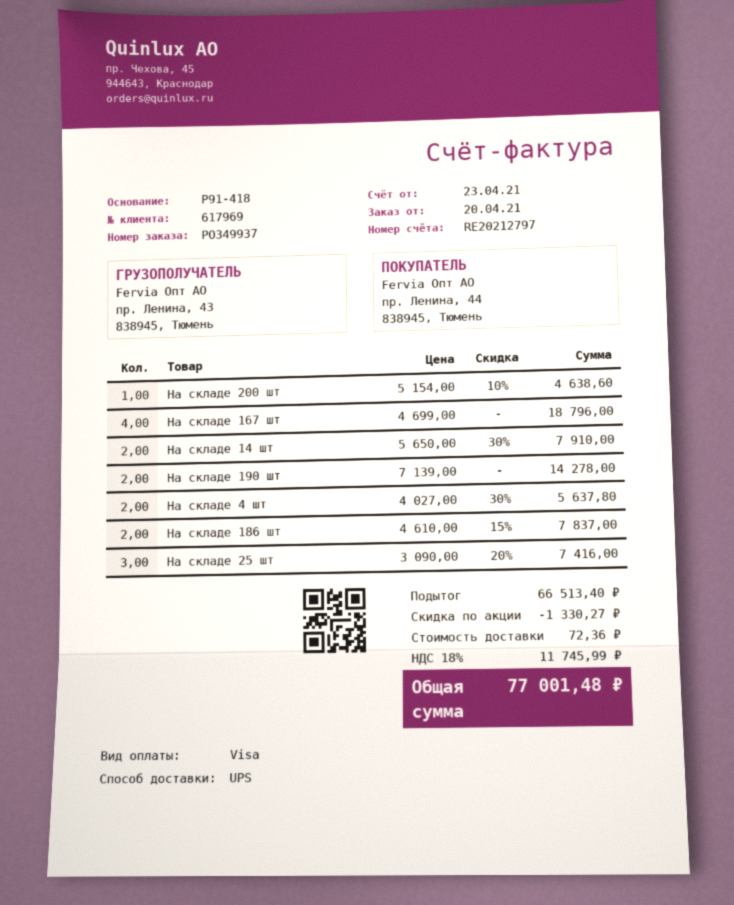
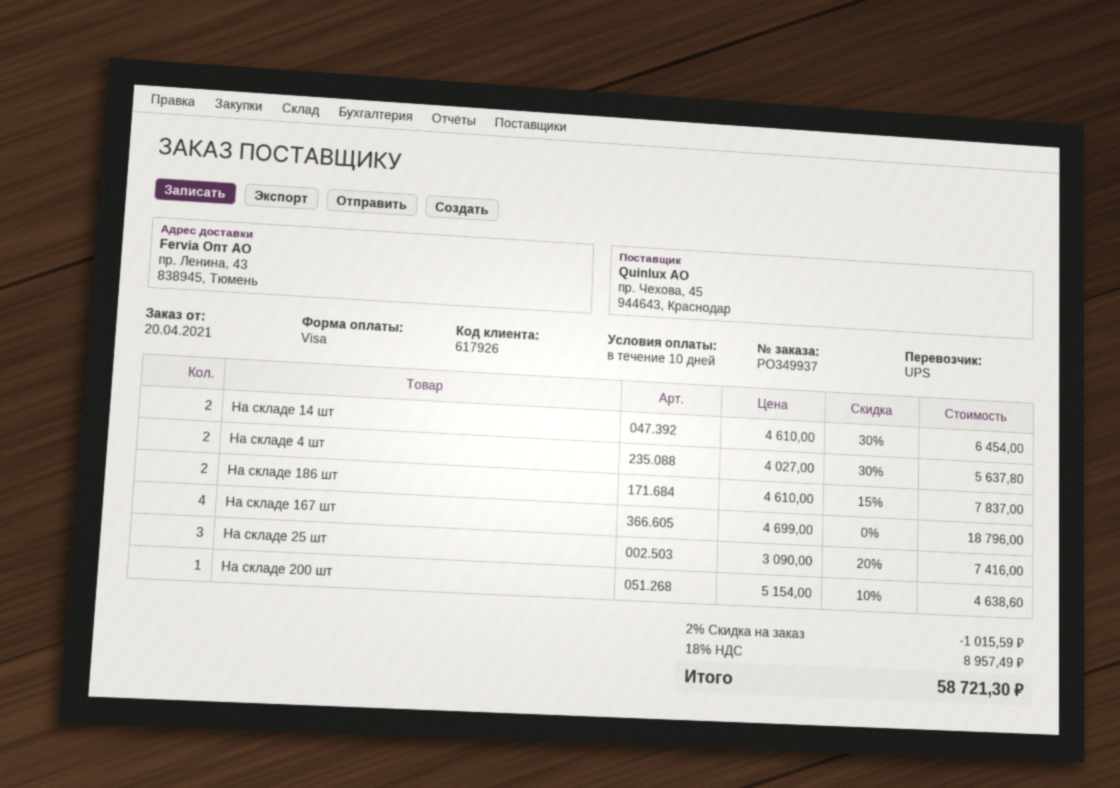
customer number: 617969 -> 617926
На складе 14 шт: 2 x 5650.00 - 30% = 7910.00 -> 2 x 4610.00 - 30% = 6454.00
На складе 190 шт: 2 x 7139.00 = 14278.00 -> none
discount: 1330.27 -> 1015.59
shipping: 72.36 -> none
tax: 18% = 11745.99 -> 18% = 8957.49
total: 77001.48 -> 58721.30

